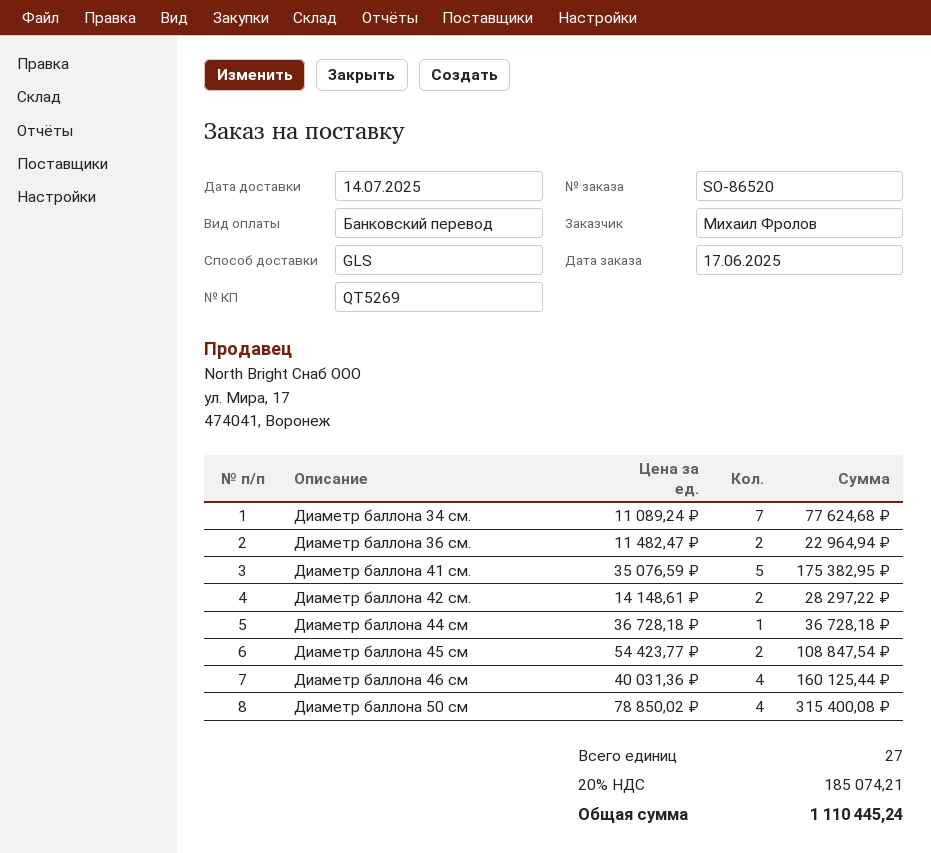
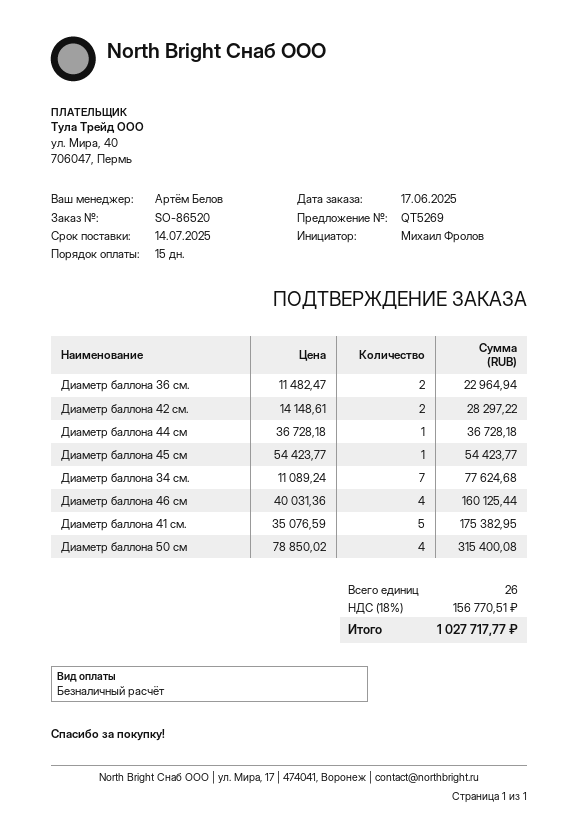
Диаметр баллона 45 см: 2 x 54423.77 = 108847.54 -> 1 x 54423.77 = 54423.77
total quantity: 27 -> 26
tax: 20% = 185074.21 -> 18% = 156770.51
total: 1110445.24 -> 1027717.77

